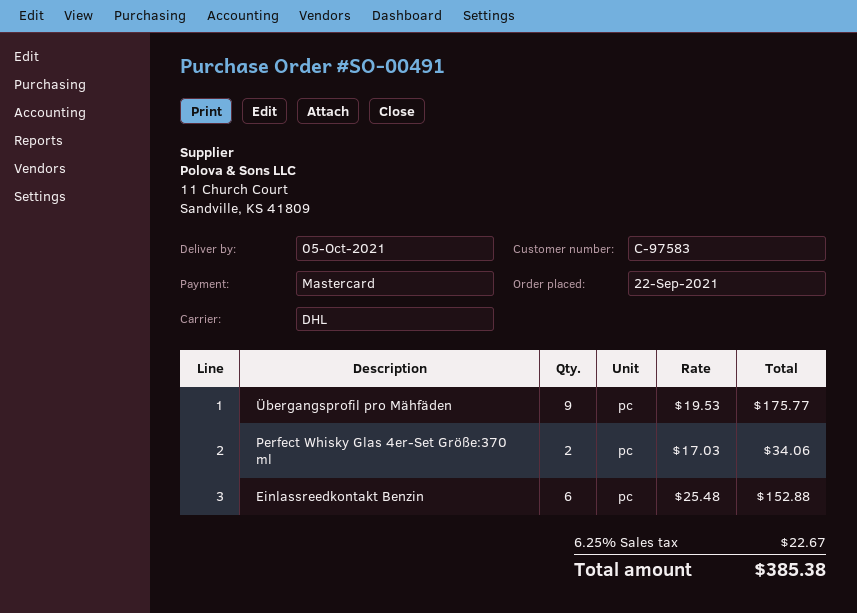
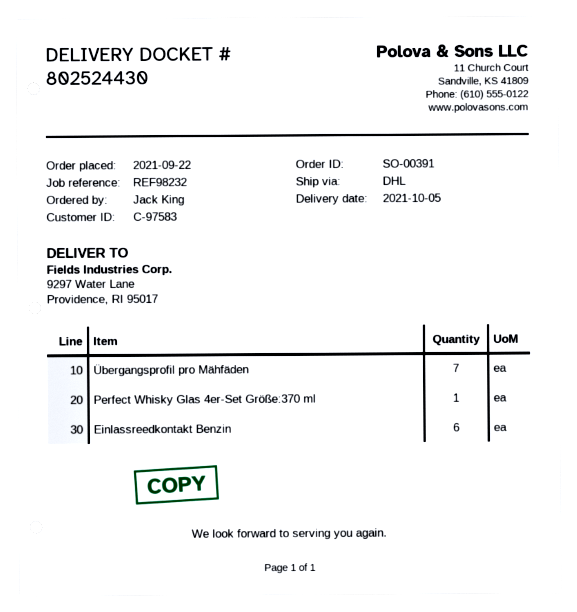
order number: SO-00491 -> SO-00391
Übergangsprofil pro Mähfäden: 9 -> 7
Perfect Whisky Glas 4er-Set Größe:370 ml: 2 -> 1

